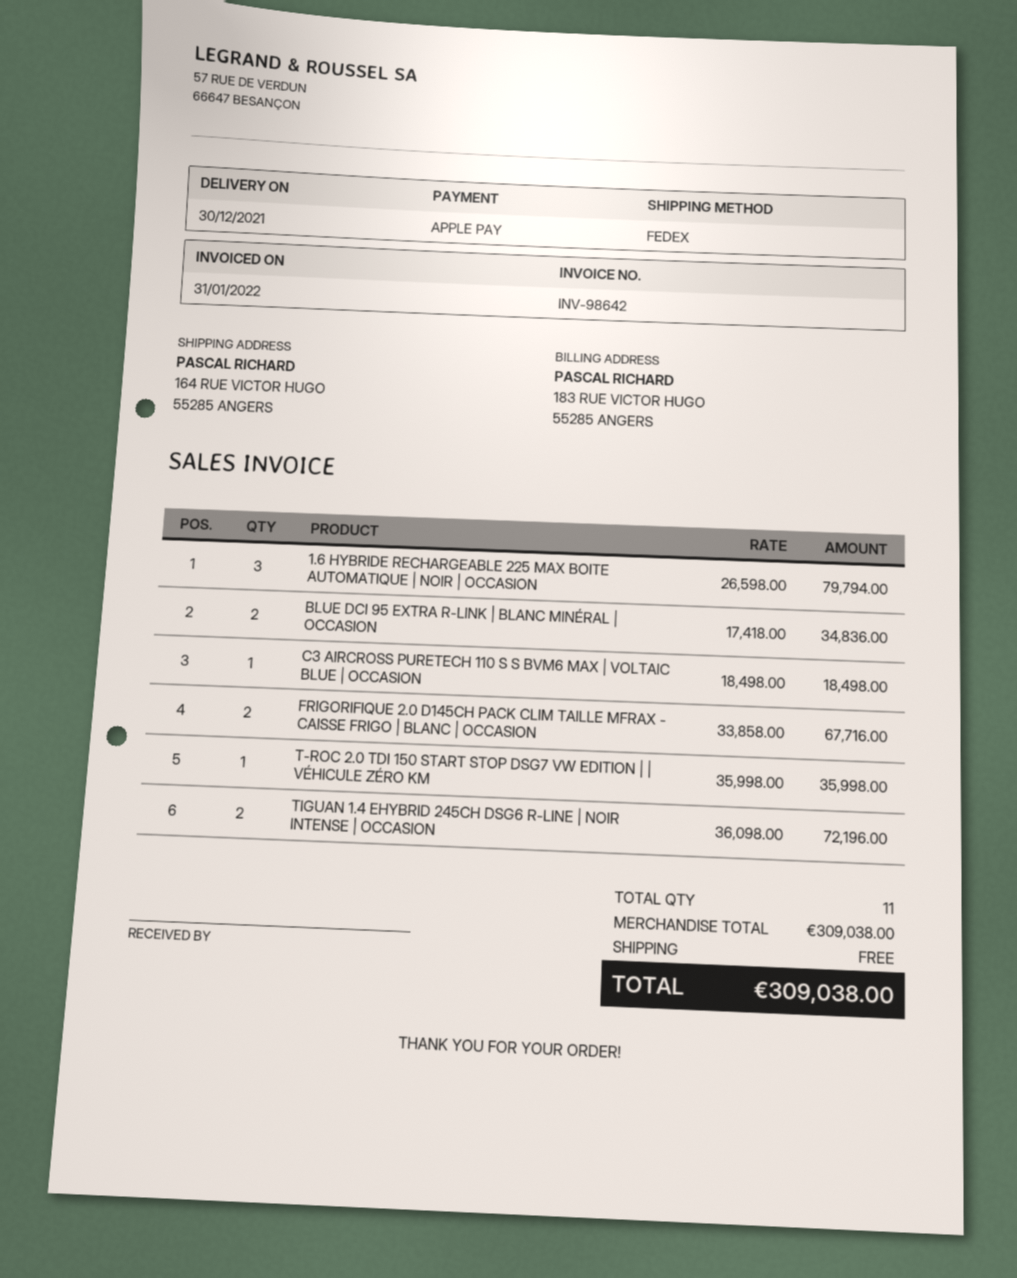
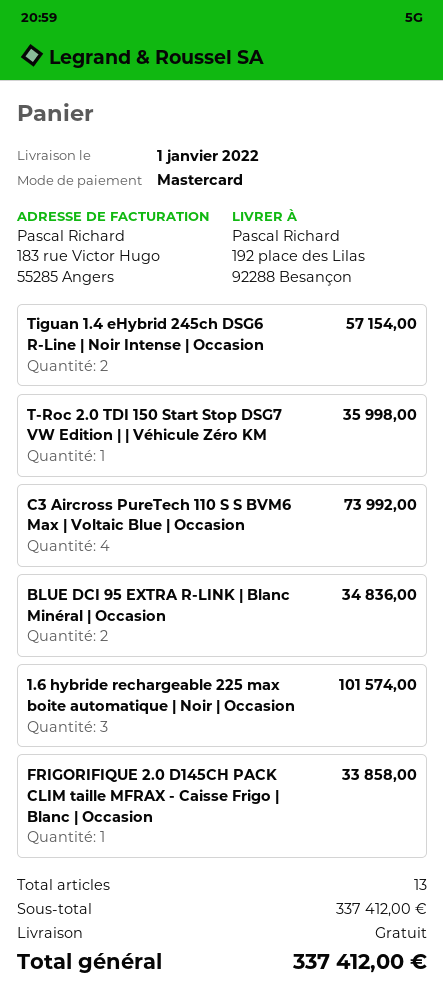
delivery date: 2021-12-30 -> 2022-01-01
payment method: Apple Pay -> Mastercard
ship to: 164 RUE VICTOR HUGO, 55285 ANGERS -> 192 place des Lilas, 92288 Besançon
1.6 HYBRIDE RECHARGEABLE 225 MAX BOITE AUTOMATIQUE | NOIR | OCCASION: 3 for 79794.00 -> 3 for 101574.00
C3 AIRCROSS PURETECH 110 S S BVM6 MAX | VOLTAIC BLUE | OCCASION: 1 for 18498.00 -> 4 for 73992.00
FRIGORIFIQUE 2.0 D145CH PACK CLIM TAILLE MFRAX - CAISSE FRIGO | BLANC | OCCASION: 2 for 67716.00 -> 1 for 33858.00
TIGUAN 1.4 EHYBRID 245CH DSG6 R-LINE | NOIR INTENSE | OCCASION: 2 for 72196.00 -> 2 for 57154.00
total quantity: 11 -> 13
subtotal: 309038.00 -> 337412.00
total: 309038.00 -> 337412.00

